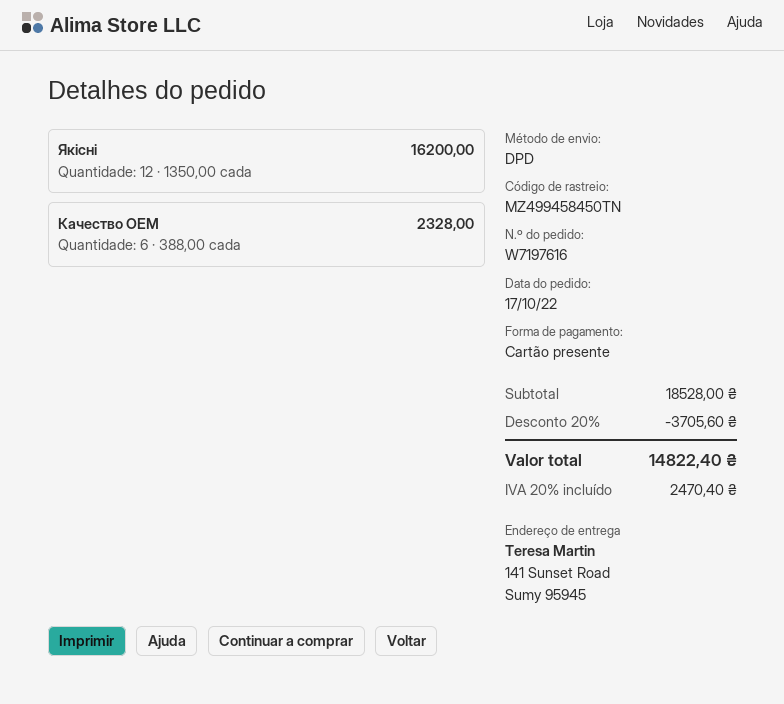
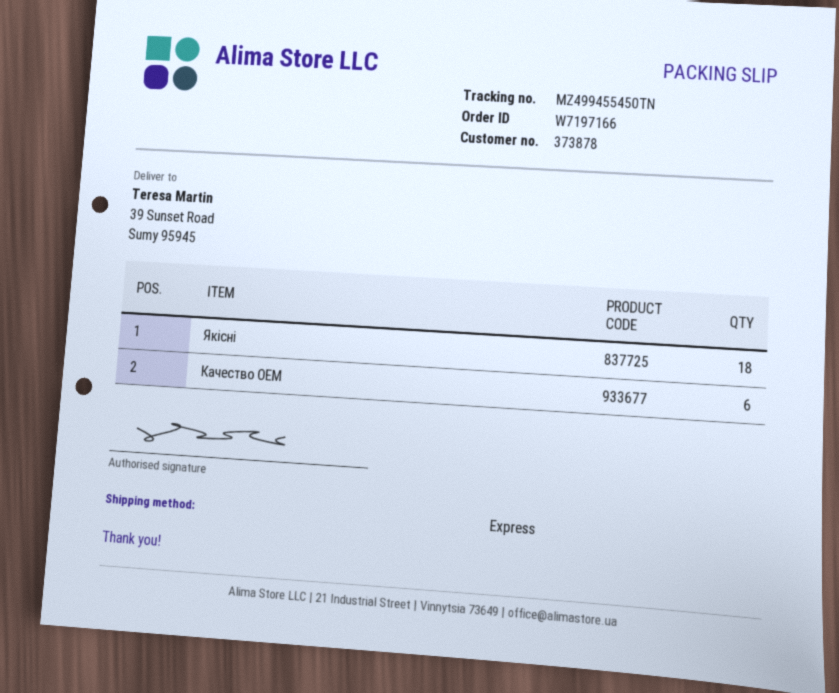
order number: W7197616 -> W7197166
shipping method: DPD -> express
tracking number: MZ499458450TN -> MZ499455450TN
ship to: 141 Sunset Road, Sumy 95945 -> 39 Sunset Road, Sumy 95945
Якісні: 12 -> 18

